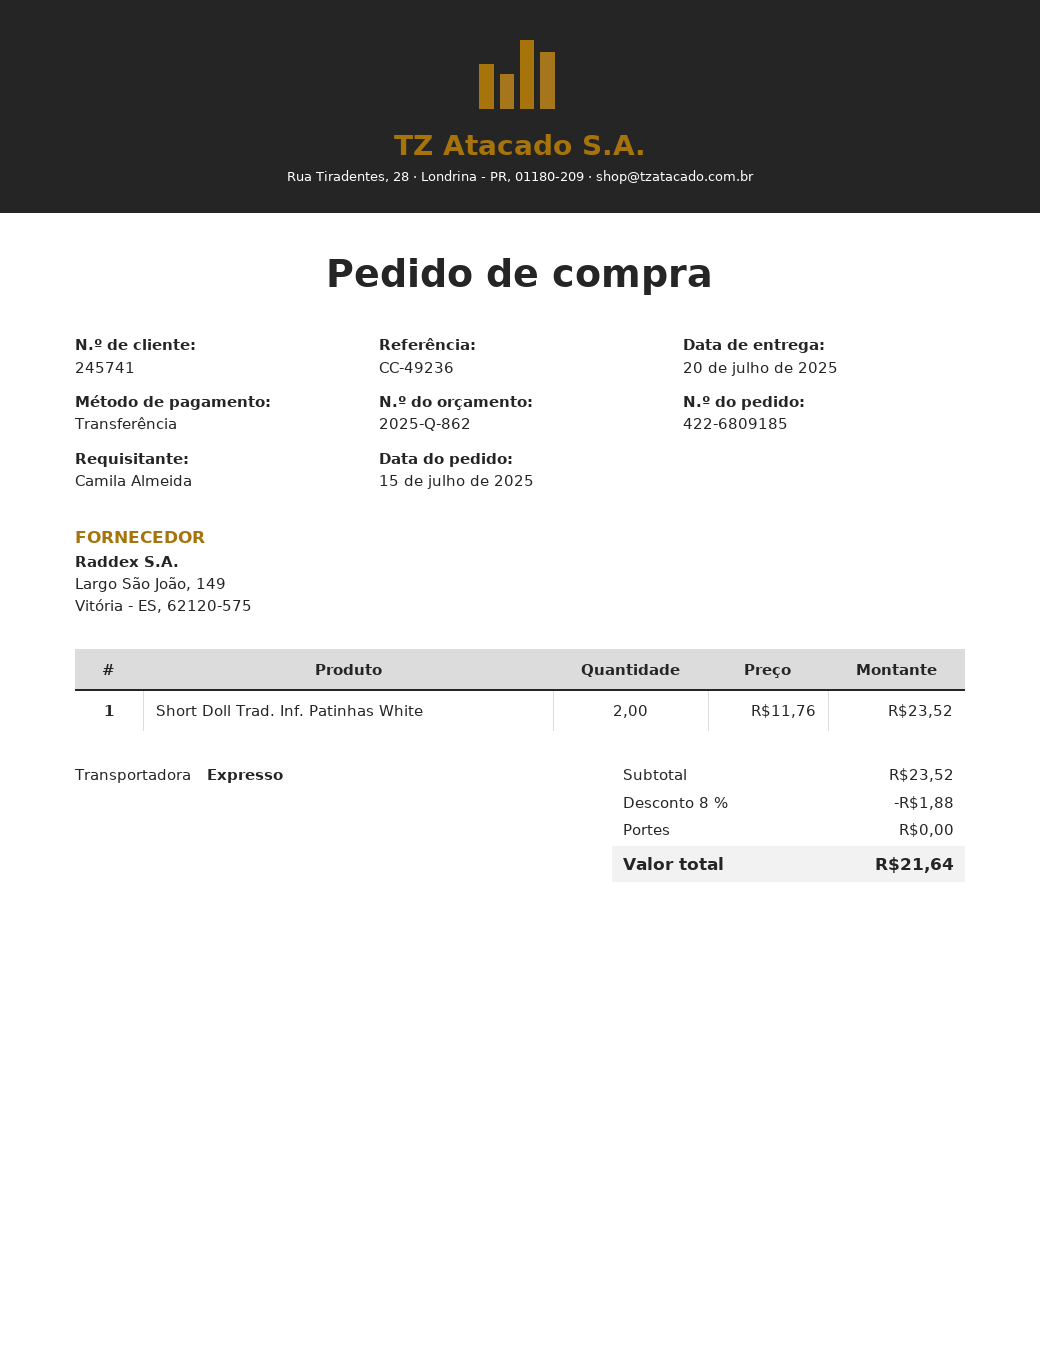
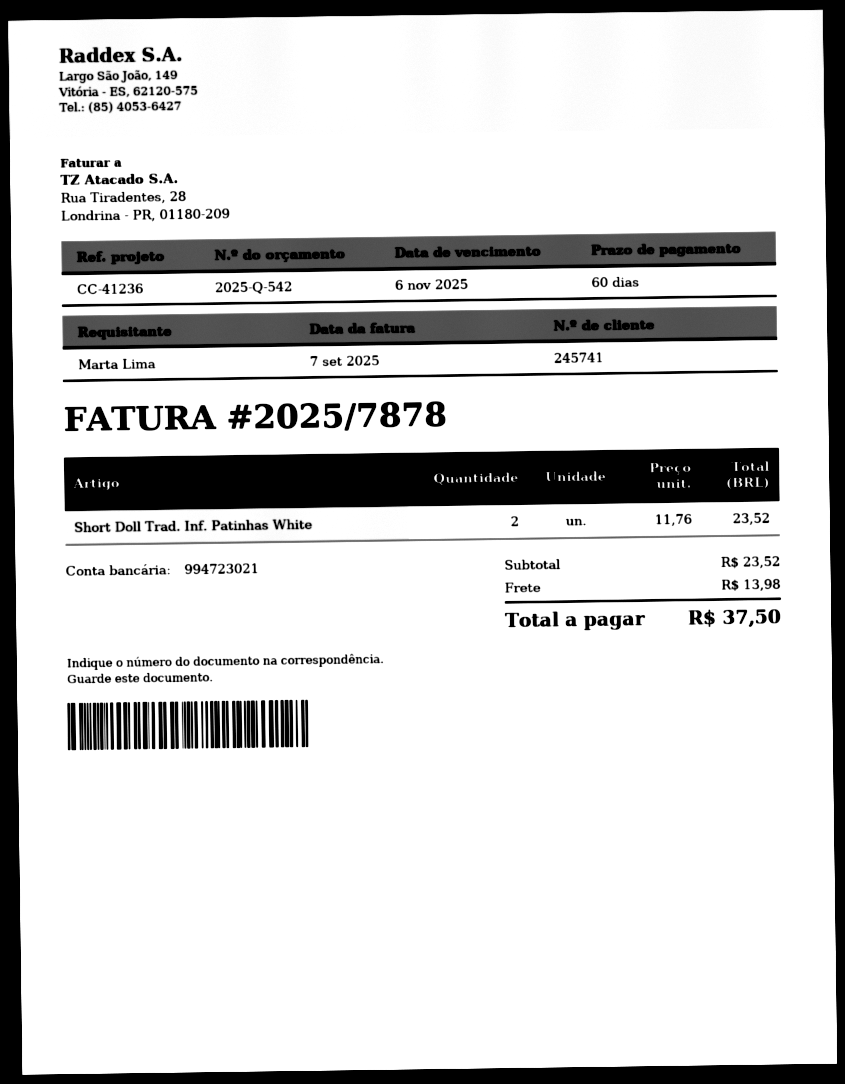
quote number: 2025-Q-862 -> 2025-Q-542
reference: CC-49236 -> CC-41236
ordered by: Camila Almeida -> Marta Lima
discount: 8% = 1.88 -> none
shipping: 0.00 -> 13.98
total: 21.64 -> 37.50

